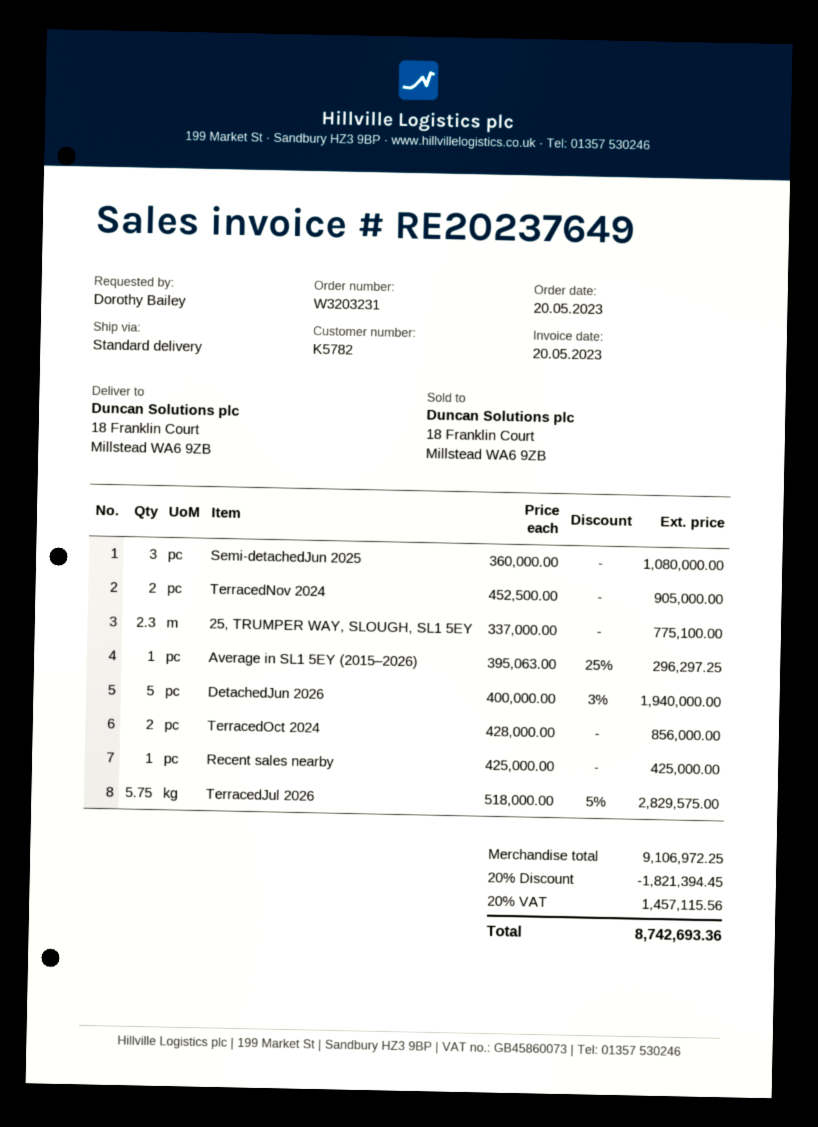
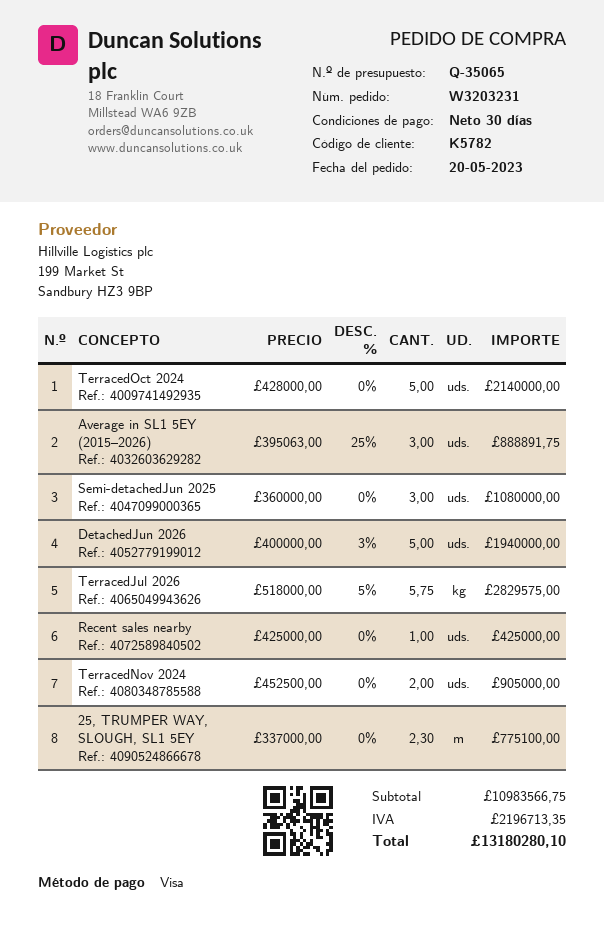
Average in SL1 5EY (2015–2026): 1 x 395063.00 - 25% = 296297.25 -> 3 x 395063.00 - 25% = 888891.75
TerracedOct 2024: 2 x 428000.00 = 856000.00 -> 5 x 428000.00 = 2140000.00
subtotal: 9106972.25 -> 10983566.75
discount: 20% = 1821394.45 -> none
tax: 1457115.56 -> 2196713.35
total: 8742693.36 -> 13180280.10

